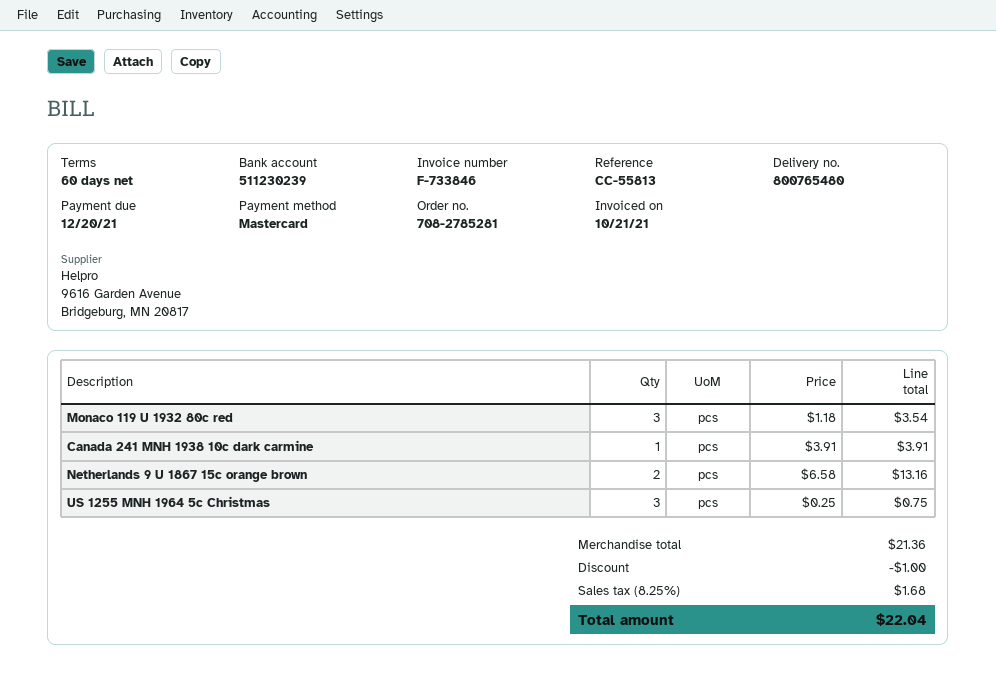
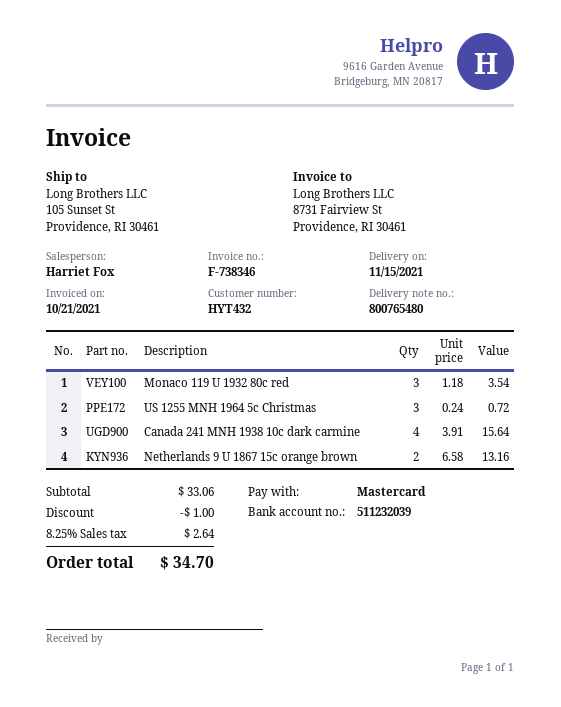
invoice number: F-733846 -> F-738346
bank account: 511230239 -> 511232039
Canada 241 MNH 1938 10c dark carmine: 1 x 3.91 = 3.91 -> 4 x 3.91 = 15.64
US 1255 MNH 1964 5c Christmas: 3 x 0.25 = 0.75 -> 3 x 0.24 = 0.72
subtotal: 21.36 -> 33.06
tax: 8.25% = 1.68 -> 8.25% = 2.64
total: 22.04 -> 34.70

